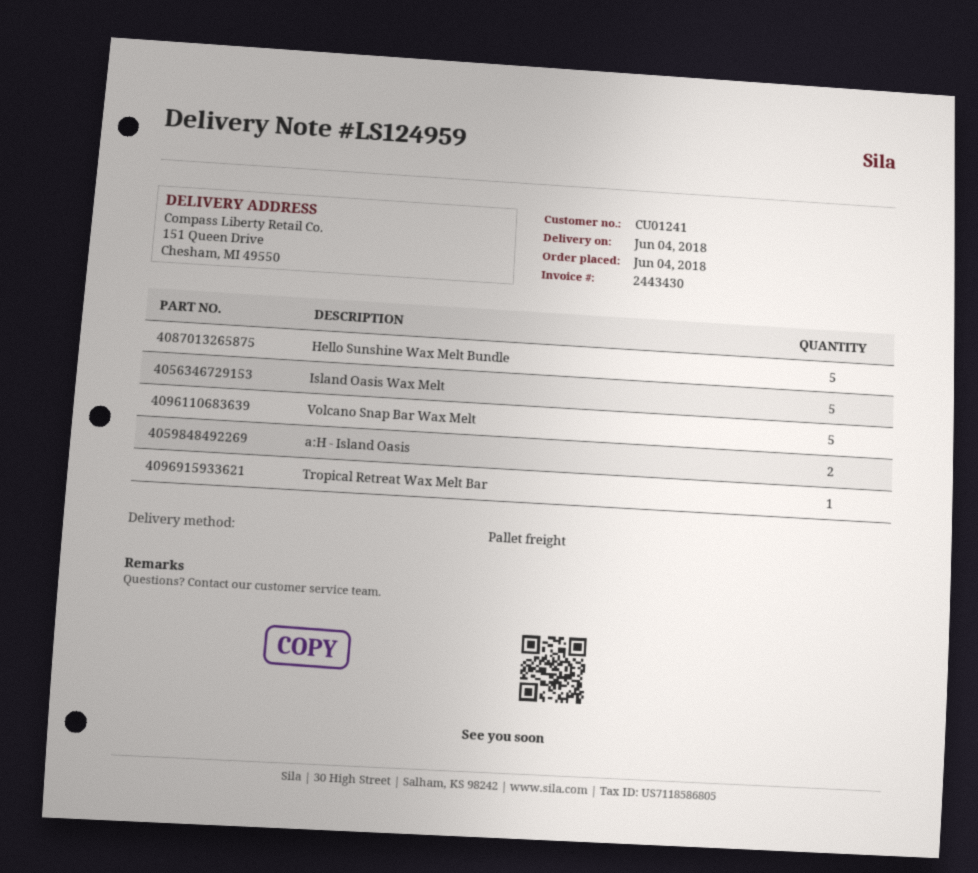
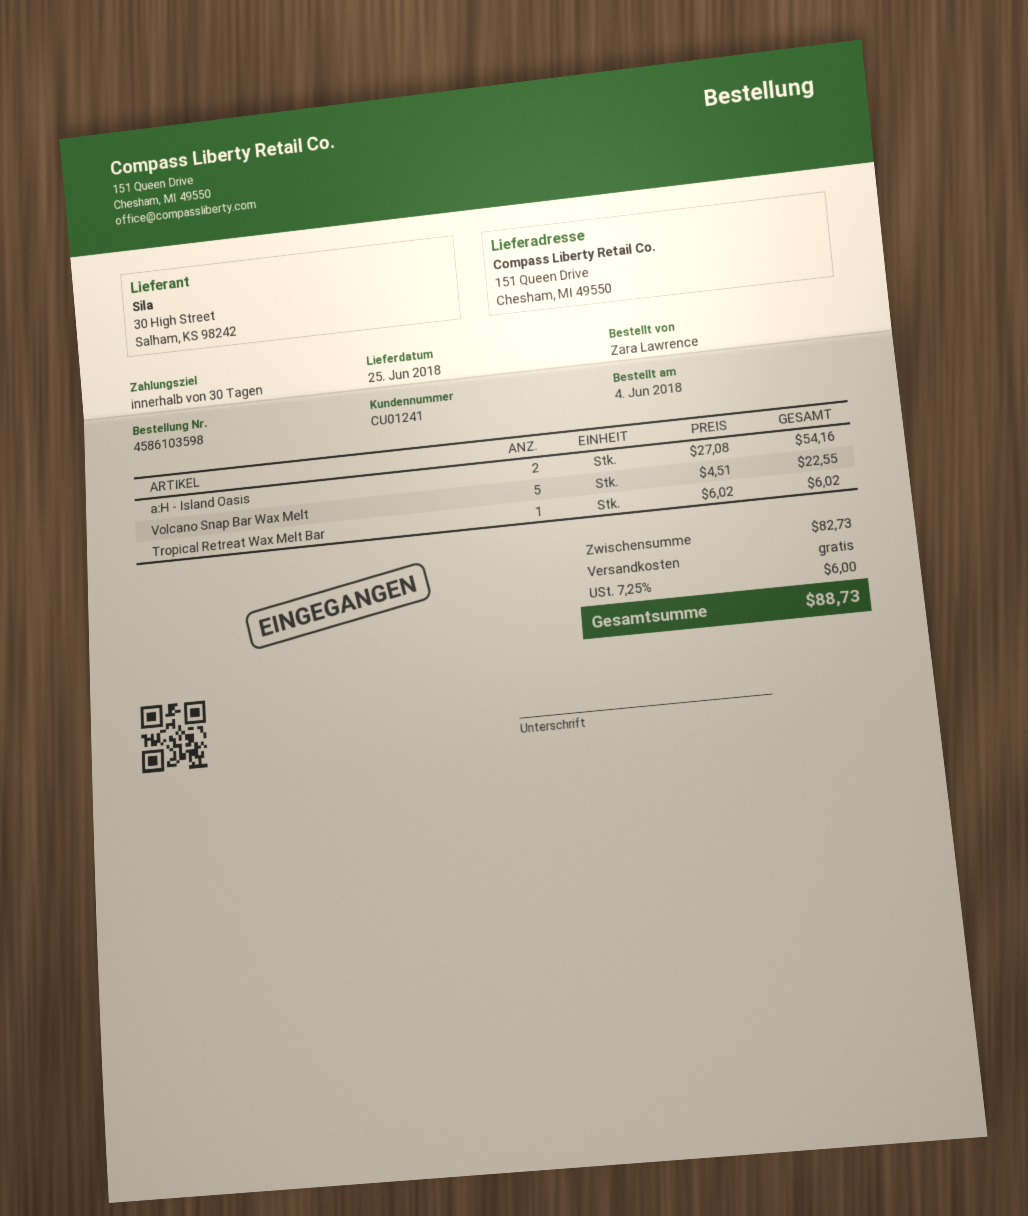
delivery date: 2018-06-04 -> 2018-06-25
Hello Sunshine Wax Melt Bundle: 5 -> none
Island Oasis Wax Melt: 5 -> none

